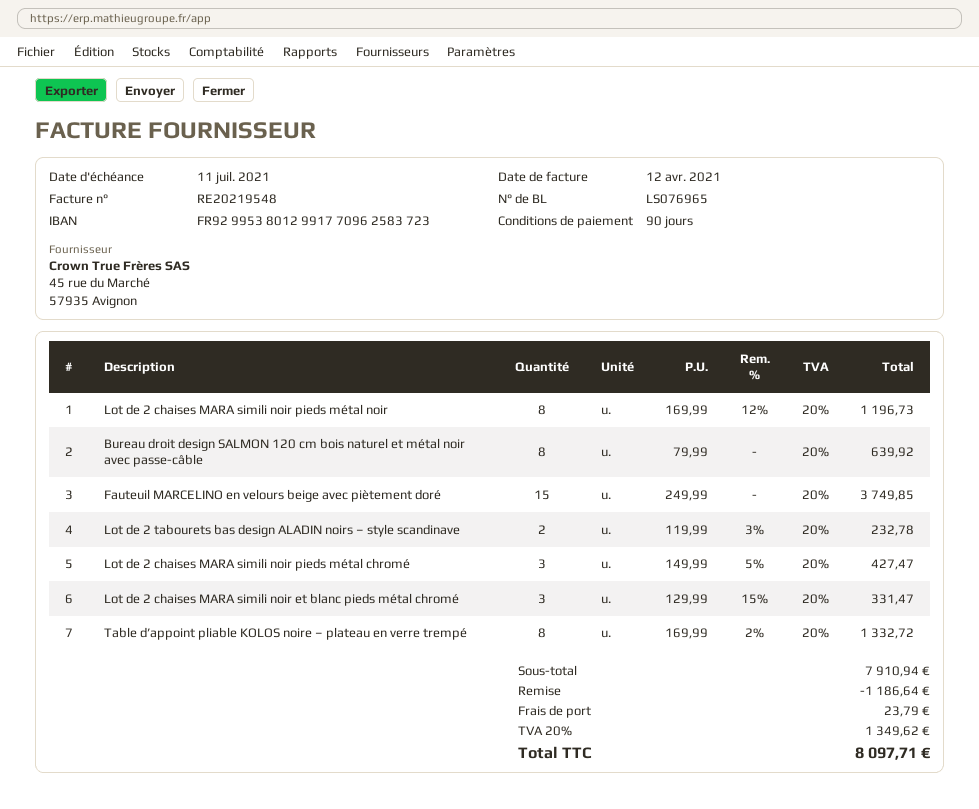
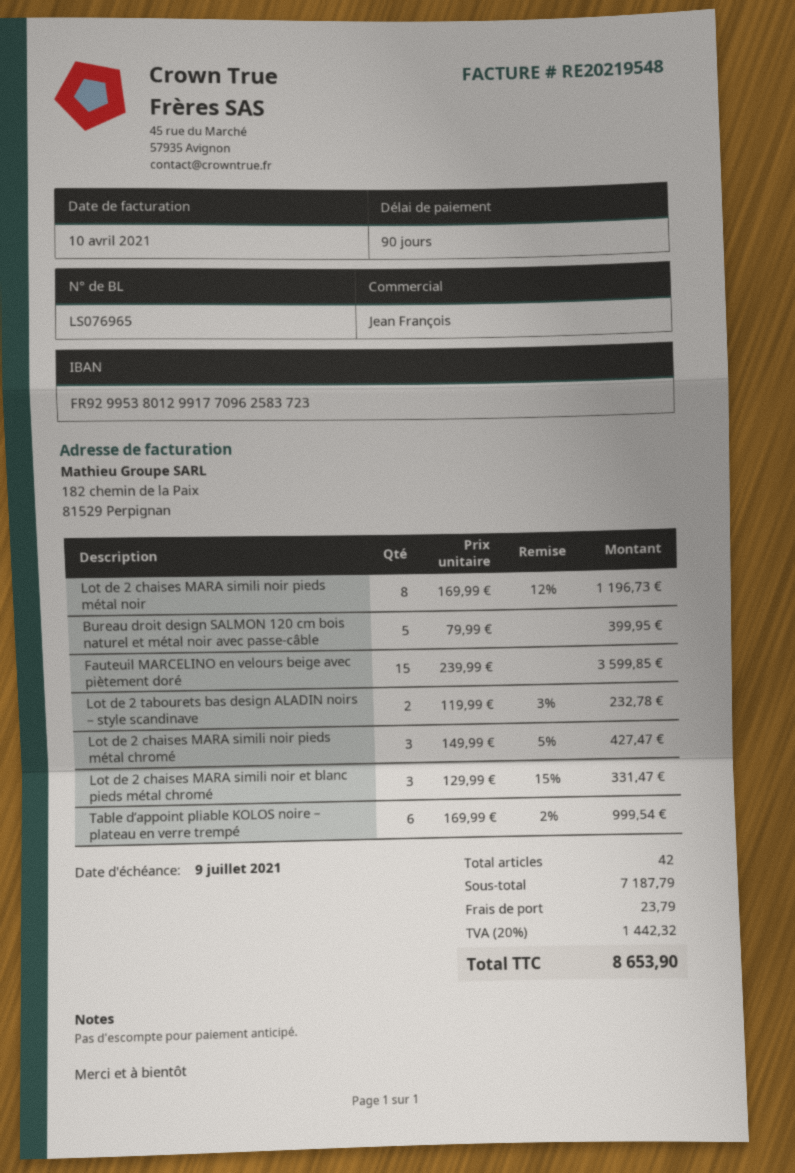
invoice date: 2021-04-12 -> 2021-04-10
due date: 2021-07-11 -> 2021-07-09
Bureau droit design SALMON 120 cm bois naturel et métal noir avec passe-câble: 8 x 79.99 = 639.92 -> 5 x 79.99 = 399.95
Fauteuil MARCELINO en velours beige avec piètement doré: 15 x 249.99 = 3749.85 -> 15 x 239.99 = 3599.85
Table d’appoint pliable KOLOS noire – plateau en verre trempé: 8 x 169.99 - 2% = 1332.72 -> 6 x 169.99 - 2% = 999.54
subtotal: 7910.94 -> 7187.79
discount: 1186.64 -> none
tax: 20% = 1349.62 -> 20% = 1442.32
total: 8097.71 -> 8653.90

